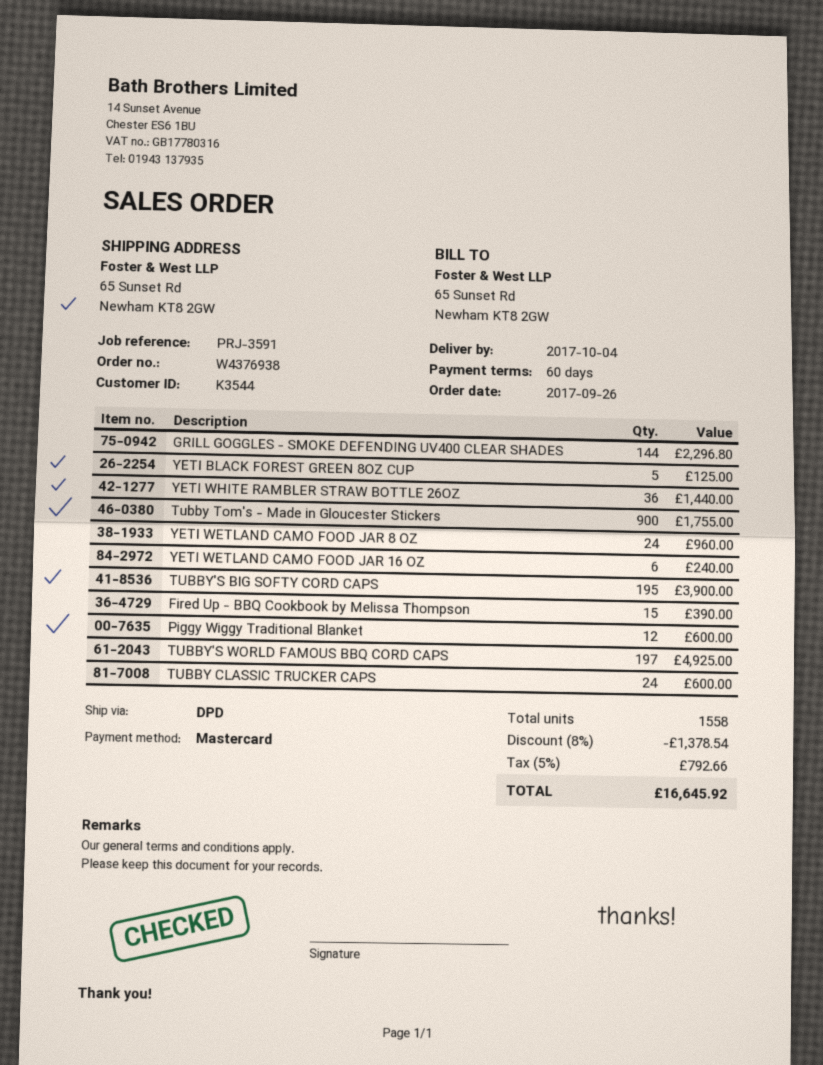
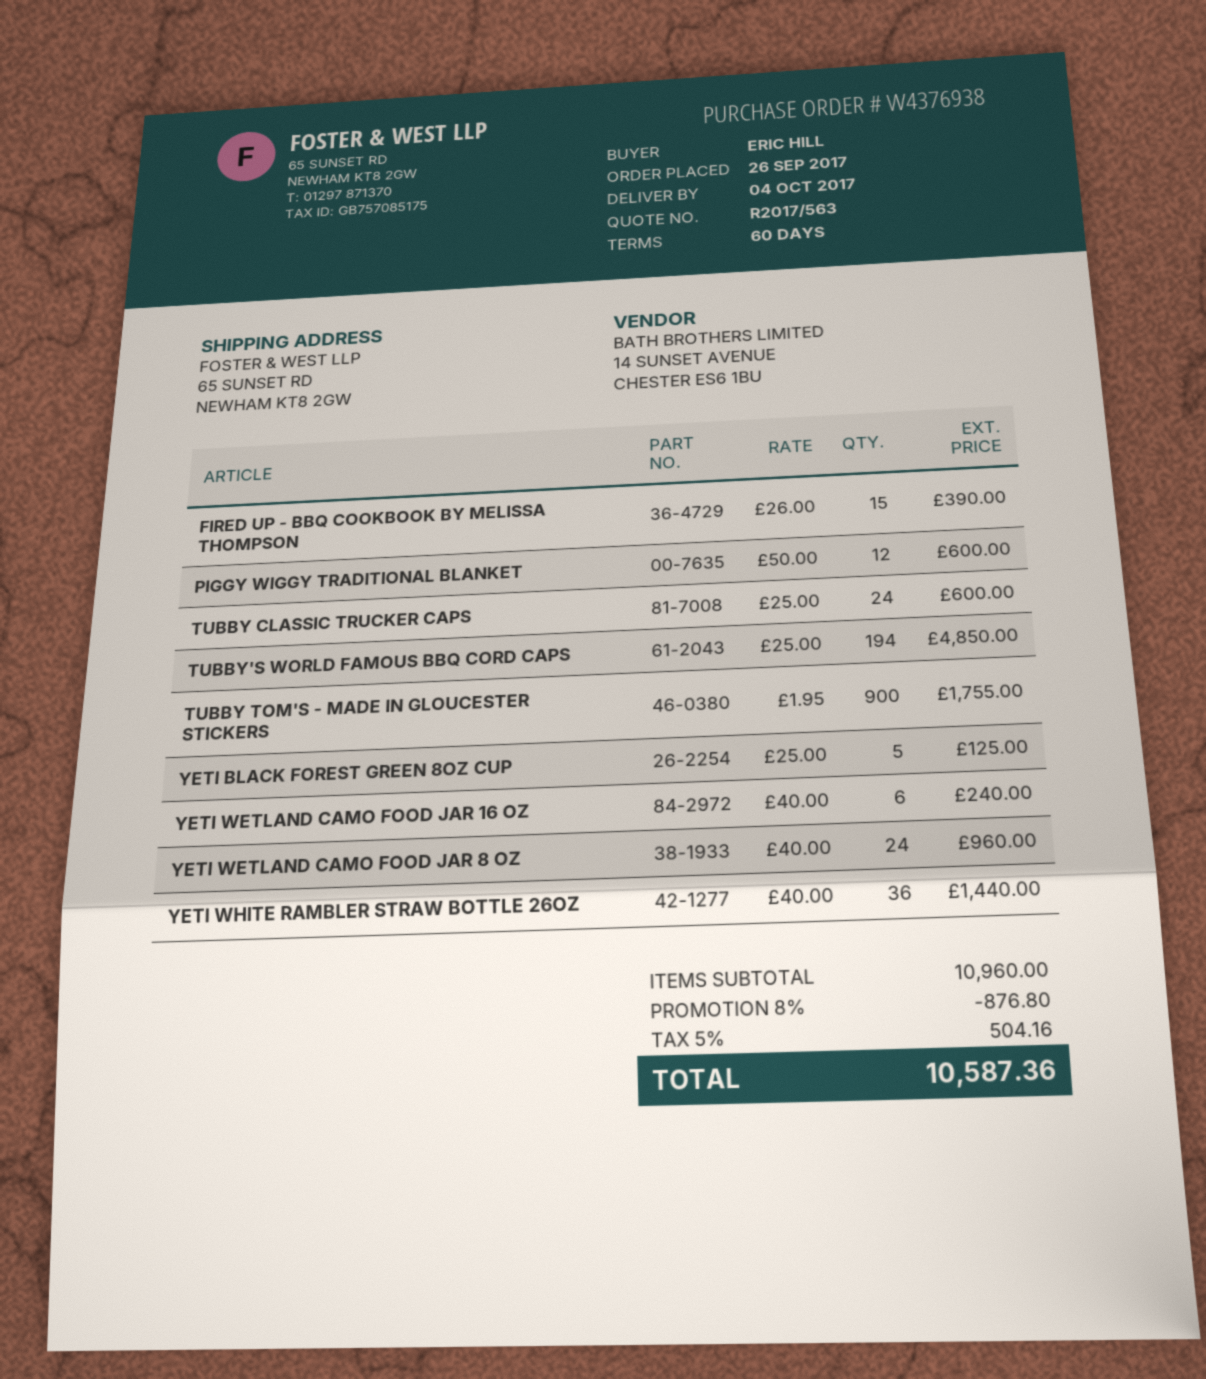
GRILL GOGGLES - SMOKE DEFENDING UV400 CLEAR SHADES: 144 for 2296.80 -> none
TUBBY'S BIG SOFTY CORD CAPS: 195 for 3900.00 -> none
TUBBY'S WORLD FAMOUS BBQ CORD CAPS: 197 for 4925.00 -> 194 for 4850.00
discount: 8% = 1378.54 -> 8% = 876.80
tax: 5% = 792.66 -> 5% = 504.16
total: 16645.92 -> 10587.36

